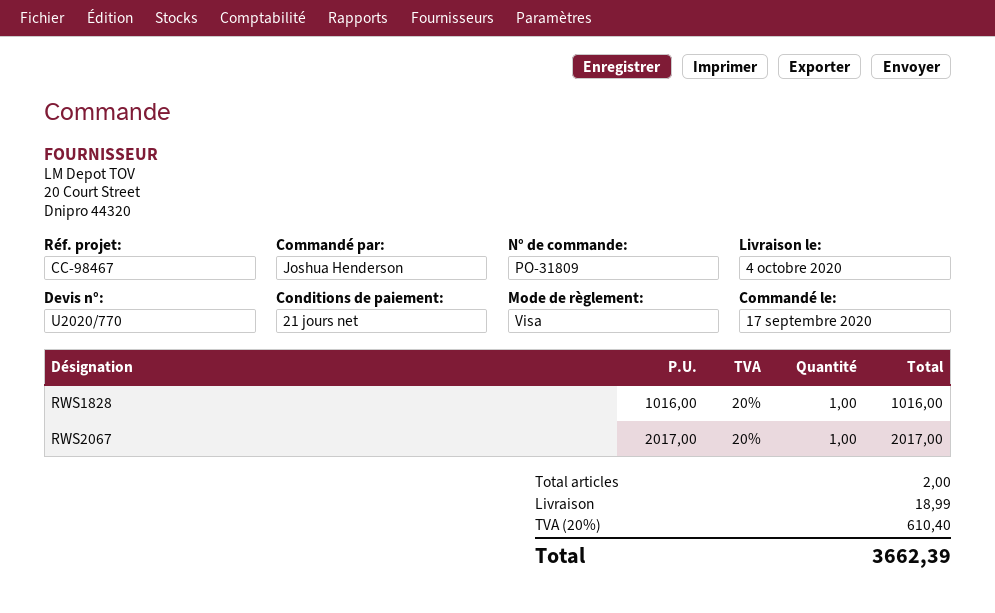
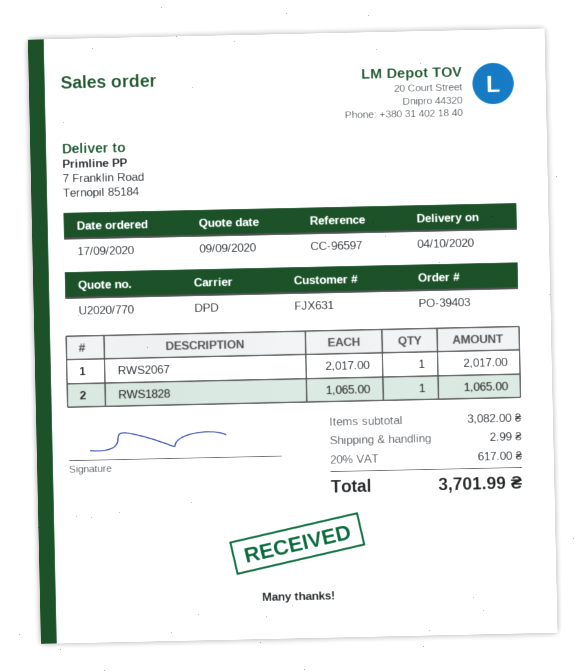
order number: PO-31809 -> PO-39403
reference: CC-98467 -> CC-96597
RWS1828: 1 x 1016.00 = 1016.00 -> 1 x 1065.00 = 1065.00
shipping: 18.99 -> 2.99
tax: 20% = 610.40 -> 20% = 617.00
total: 3662.39 -> 3701.99

